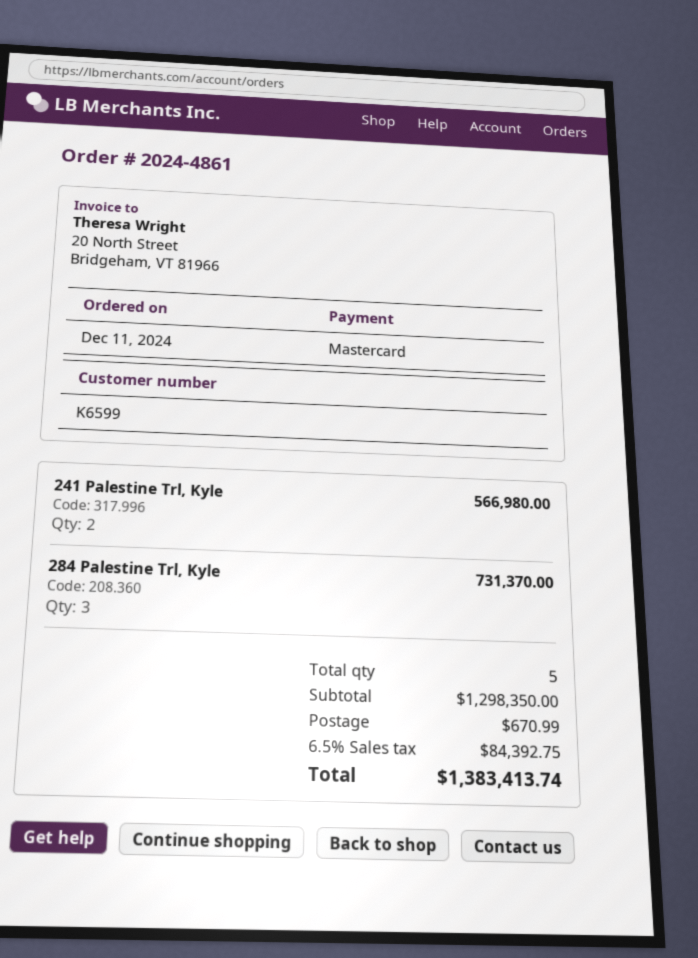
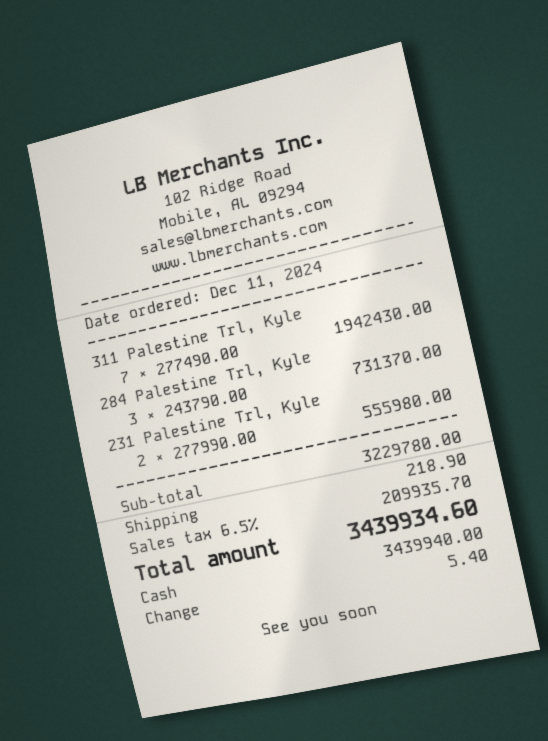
payment method: Mastercard -> cash
241 Palestine Trl, Kyle: 2 for 566980.00 -> none
311 Palestine Trl, Kyle: none -> 7 for 1942430.00
231 Palestine Trl, Kyle: none -> 2 for 555980.00
subtotal: 1298350.00 -> 3229780.00
shipping: 670.99 -> 218.90
tax: 6.5% = 84392.75 -> 6.5% = 209935.70
total: 1383413.74 -> 3439934.60

